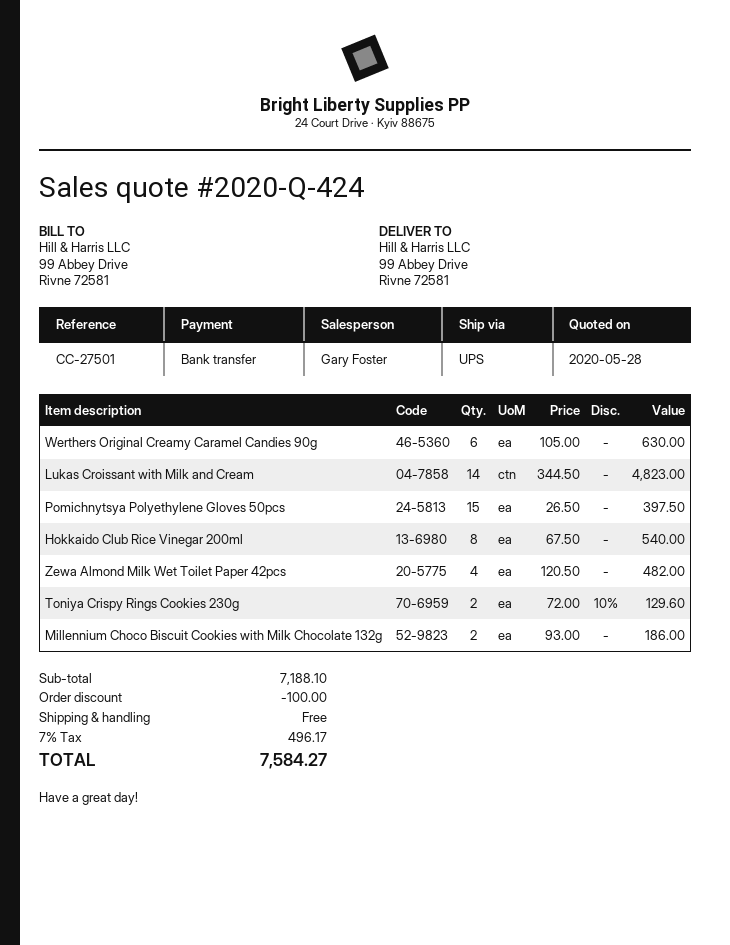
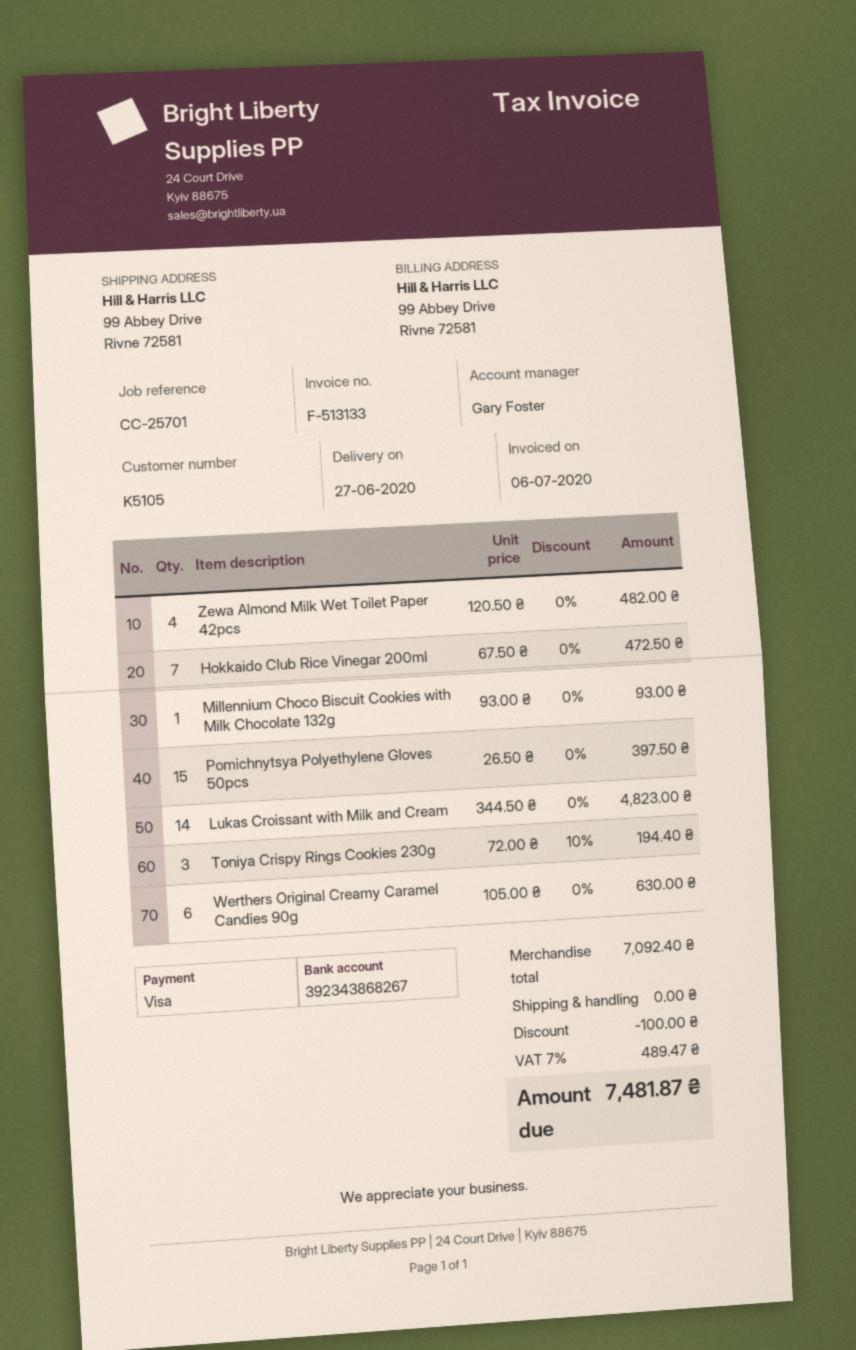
reference: CC-27501 -> CC-25701
payment method: bank transfer -> Visa
Hokkaido Club Rice Vinegar 200ml: 8 x 67.50 = 540.00 -> 7 x 67.50 = 472.50
Toniya Crispy Rings Cookies 230g: 2 x 72.00 - 10% = 129.60 -> 3 x 72.00 - 10% = 194.40
Millennium Choco Biscuit Cookies with Milk Chocolate 132g: 2 x 93.00 = 186.00 -> 1 x 93.00 = 93.00
subtotal: 7188.10 -> 7092.40
tax: 7% = 496.17 -> 7% = 489.47
total: 7584.27 -> 7481.87

